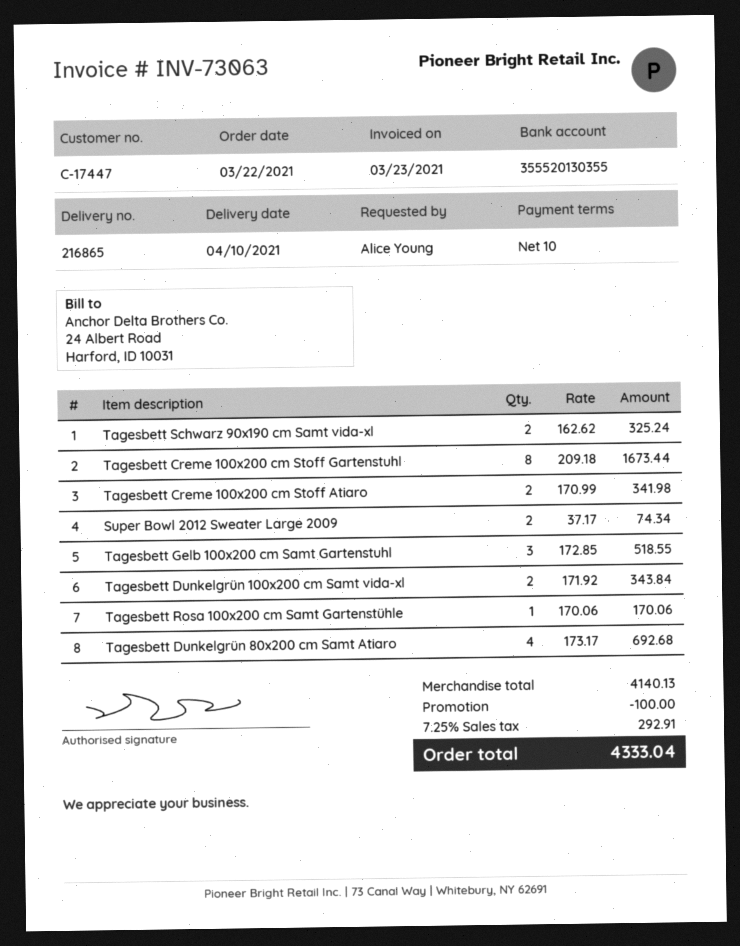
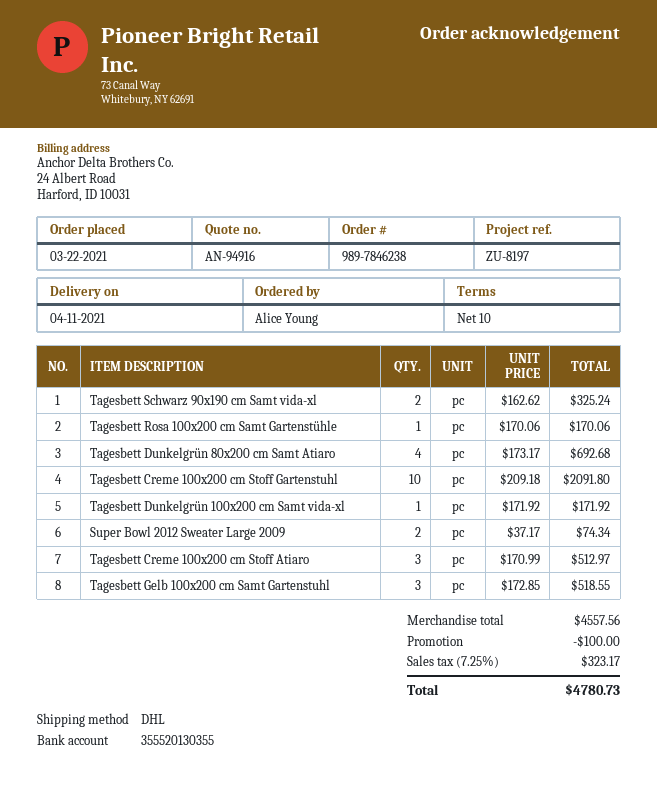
delivery date: 2021-04-10 -> 2021-04-11
Tagesbett Creme 100x200 cm Stoff Gartenstuhl: 8 x 209.18 = 1673.44 -> 10 x 209.18 = 2091.80
Tagesbett Creme 100x200 cm Stoff Atiaro: 2 x 170.99 = 341.98 -> 3 x 170.99 = 512.97
Tagesbett Dunkelgrün 100x200 cm Samt vida-xl: 2 x 171.92 = 343.84 -> 1 x 171.92 = 171.92
subtotal: 4140.13 -> 4557.56
tax: 7.25% = 292.91 -> 7.25% = 323.17
total: 4333.04 -> 4780.73

